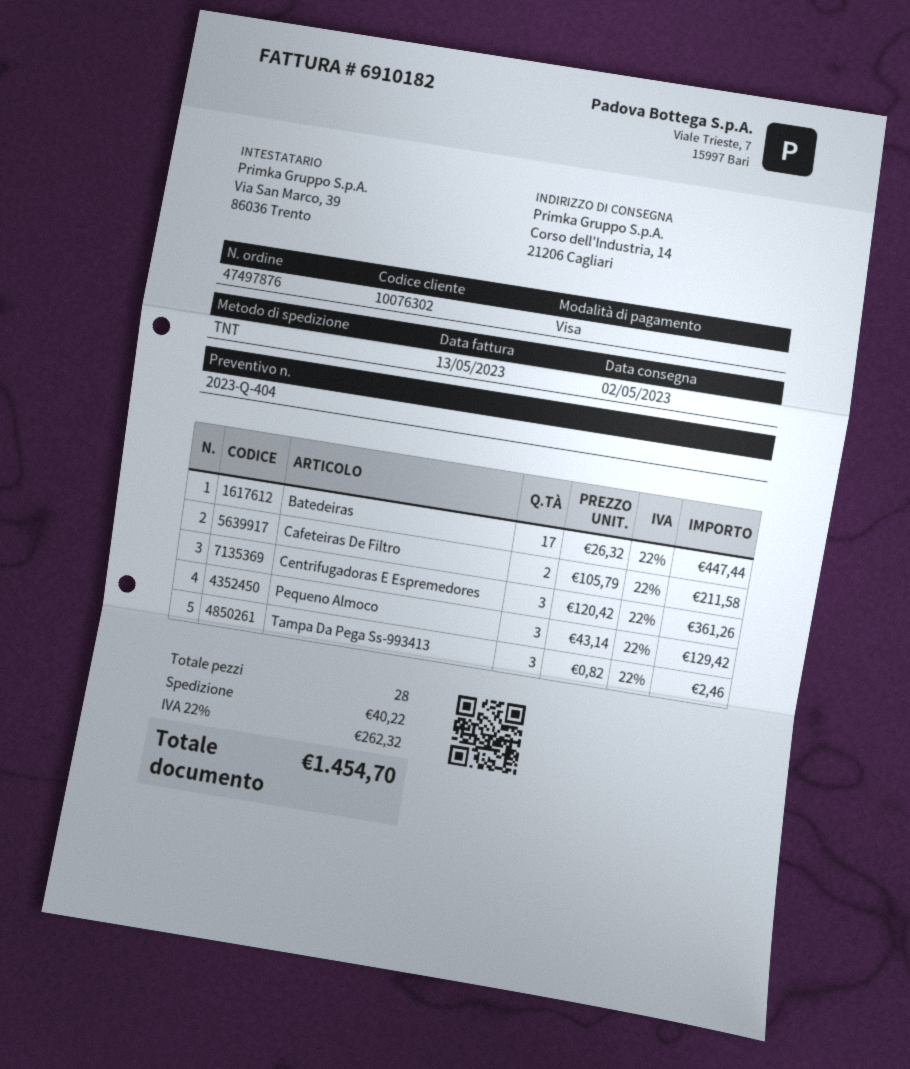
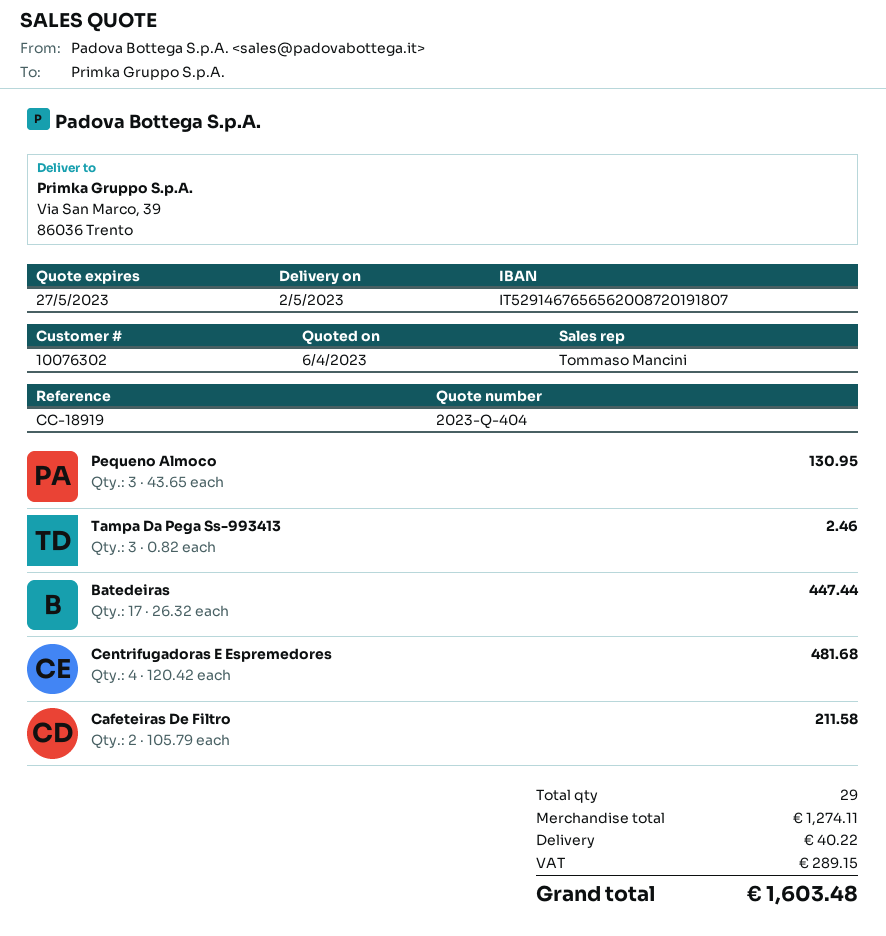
ship to: Corso dell'Industria, 14, 21206 Cagliari -> Via San Marco, 39, 86036 Trento
Centrifugadoras E Espremedores: 3 x 120.42 = 361.26 -> 4 x 120.42 = 481.68
Pequeno Almoco: 3 x 43.14 = 129.42 -> 3 x 43.65 = 130.95
total quantity: 28 -> 29
tax: 262.32 -> 289.15
total: 1454.70 -> 1603.48

